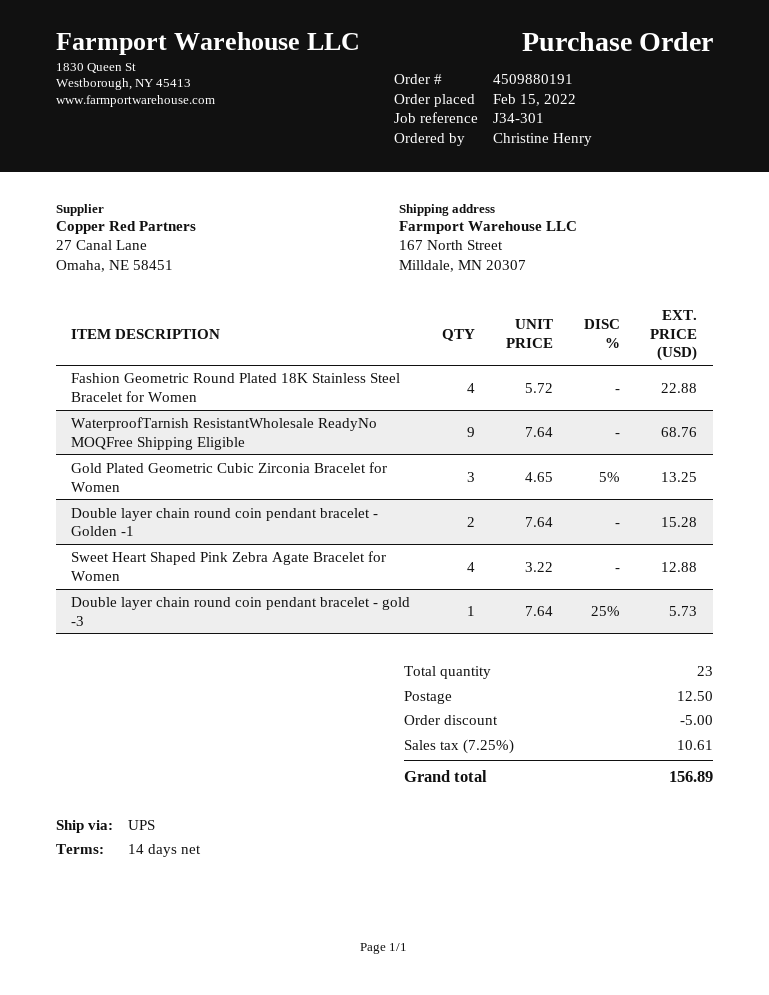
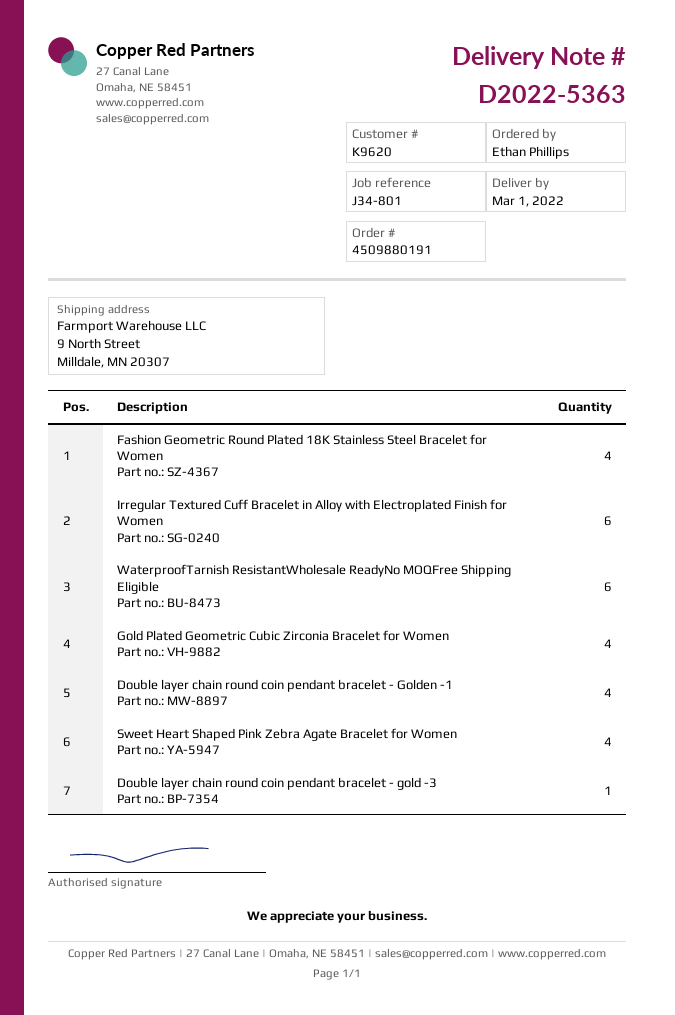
reference: J34-301 -> J34-801
ordered by: Christine Henry -> Ethan Phillips
ship to: 167 North Street, Milldale, MN 20307 -> 9 North Street, Milldale, MN 20307
WaterproofTarnish ResistantWholesale ReadyNo MOQFree Shipping Eligible: 9 -> 6
Gold Plated Geometric Cubic Zirconia Bracelet for Women: 3 -> 4
Double layer chain round coin pendant bracelet - Golden -1: 2 -> 4
Irregular Textured Cuff Bracelet in Alloy with Electroplated Finish for Women: none -> 6

